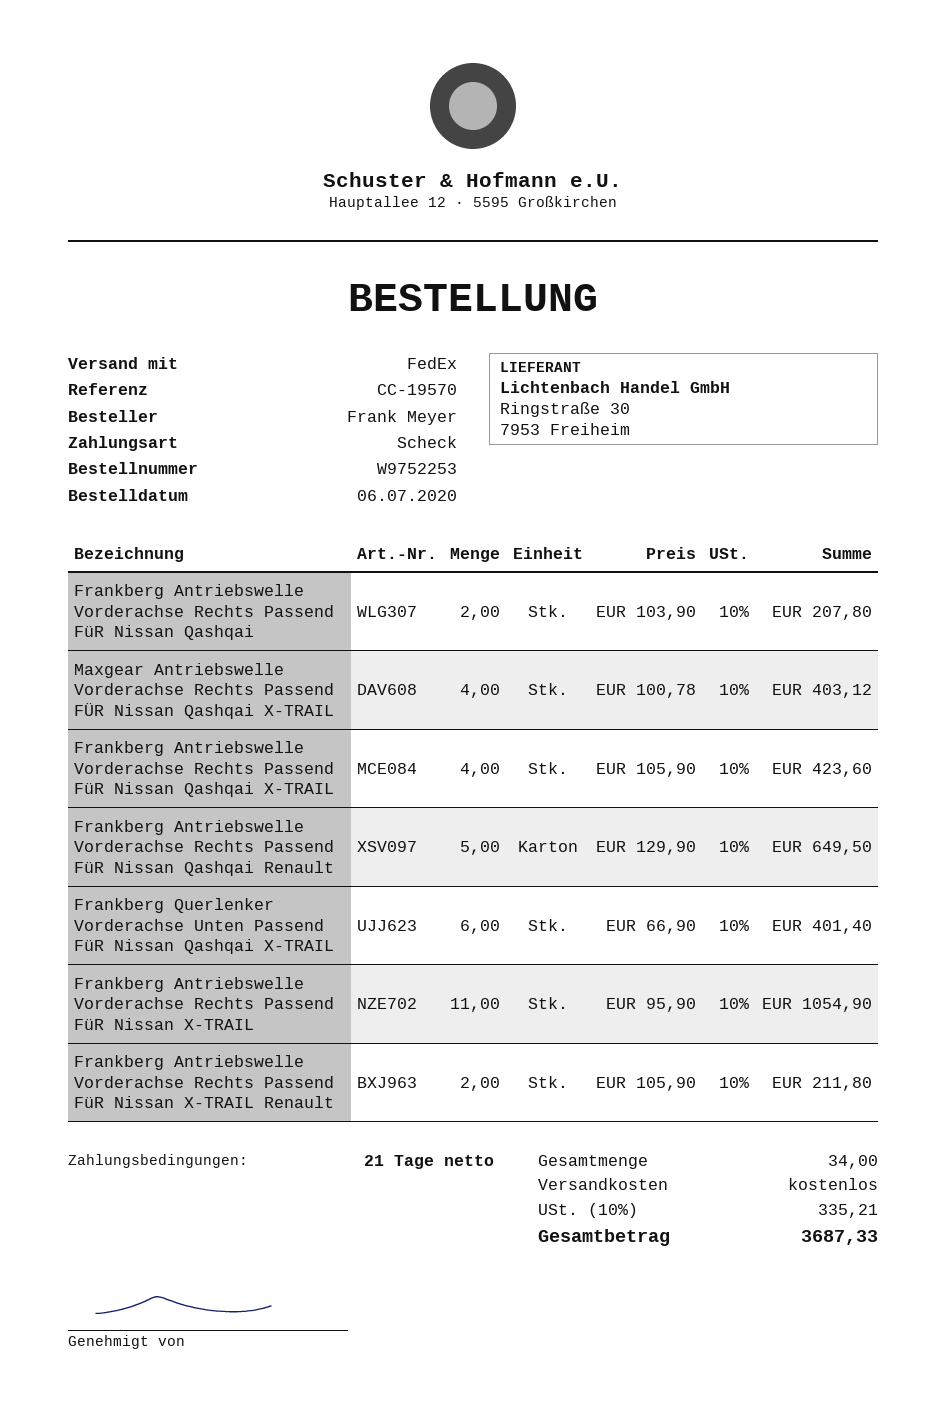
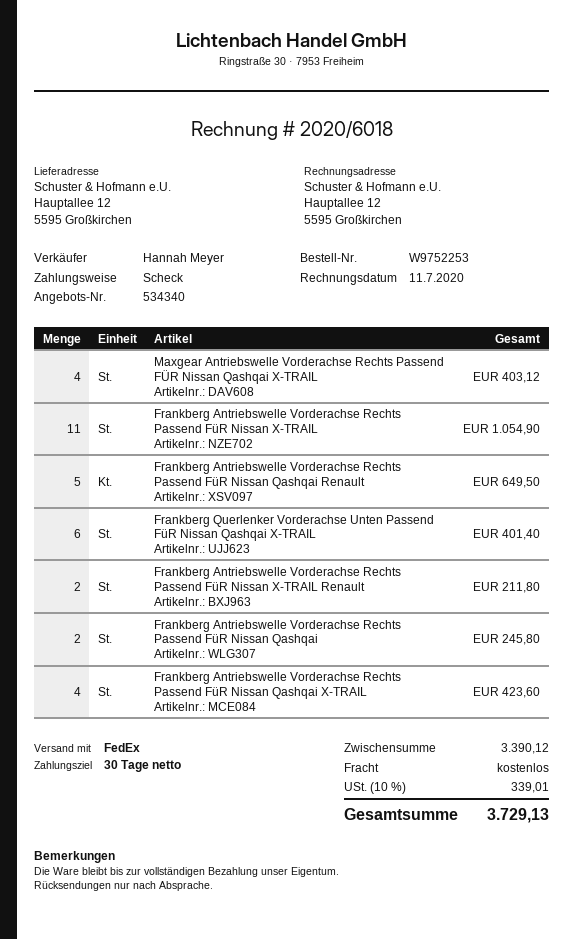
payment terms: 21 days -> 30 days
Frankberg Antriebswelle Vorderachse Rechts Passend FüR Nissan Qashqai: 2 for 207.80 -> 2 for 245.80
tax: 10% = 335.21 -> 10% = 339.01
total: 3687.33 -> 3729.13

